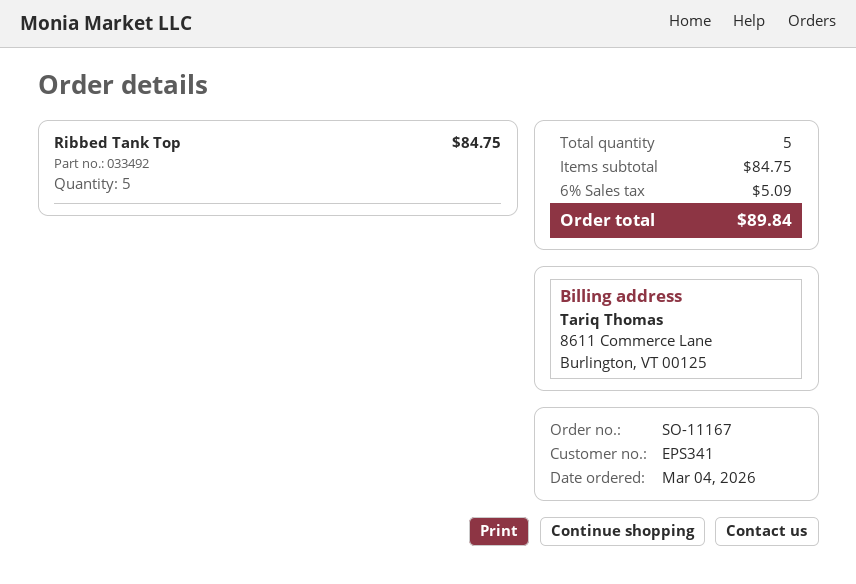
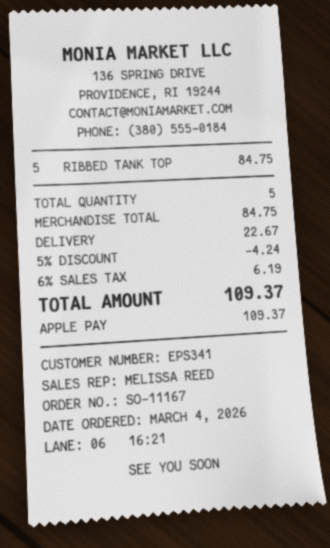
discount: none -> 5% = 4.24
shipping: none -> 22.67
tax: 6% = 5.09 -> 6% = 6.19
total: 89.84 -> 109.37

